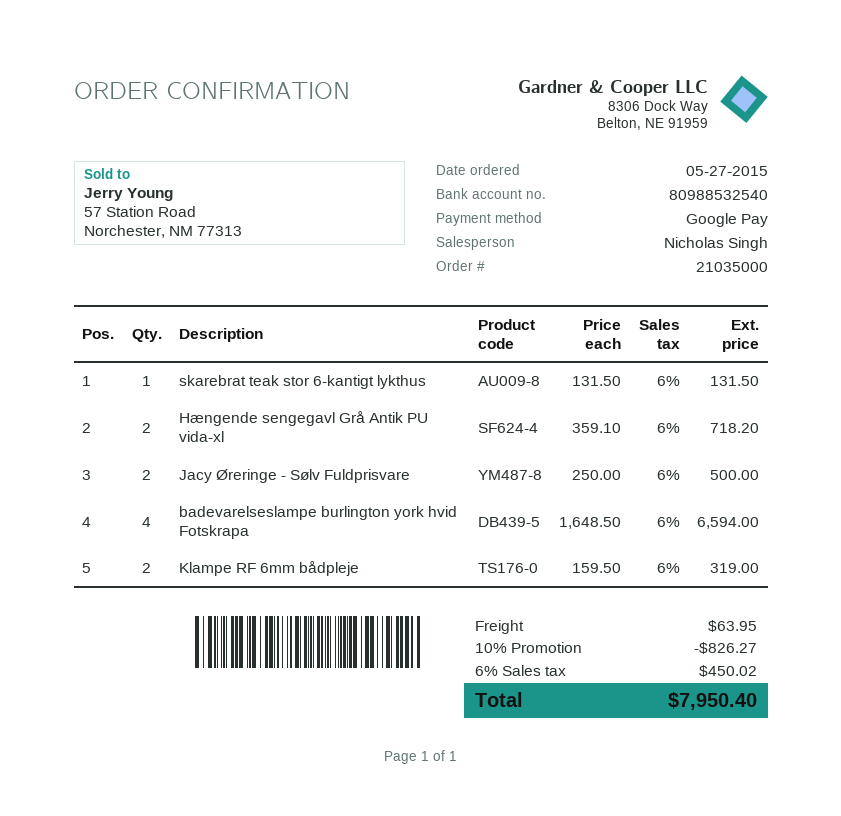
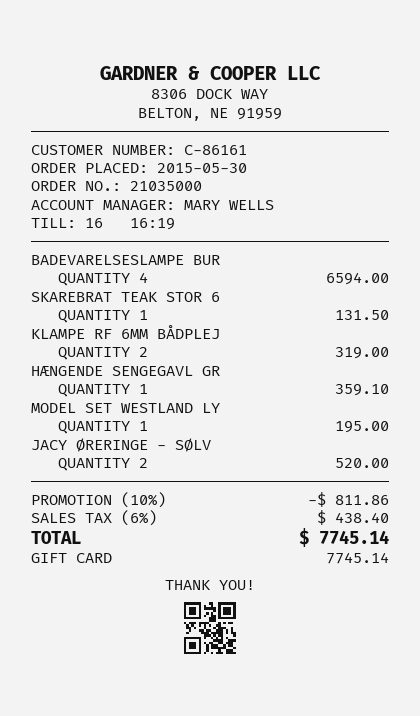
order date: 2015-05-27 -> 2015-05-30
sales rep: Nicholas Singh -> MARY WELLS
payment method: Google Pay -> gift card
Hængende sengegavl Grå Antik PU vida-xl: 2 for 718.20 -> 1 for 359.10
Jacy Øreringe - Sølv Fuldprisvare: 2 for 500.00 -> 2 for 520.00
MODEL SET WESTLAND LY: none -> 1 for 195.00
discount: 10% = 826.27 -> 10% = 811.86
shipping: 63.95 -> none
tax: 6% = 450.02 -> 6% = 438.40
total: 7950.40 -> 7745.14

